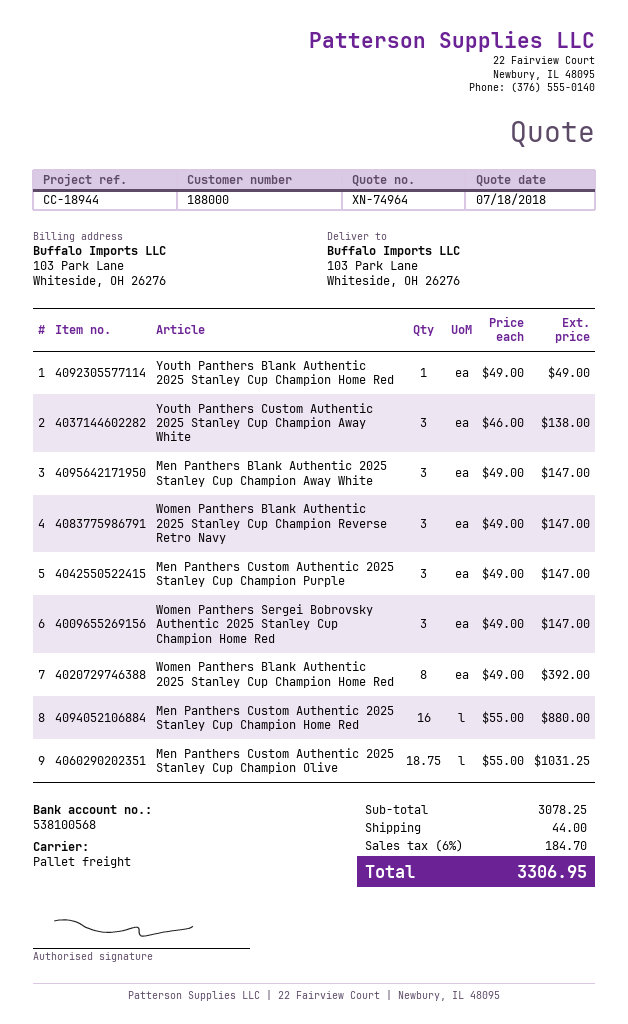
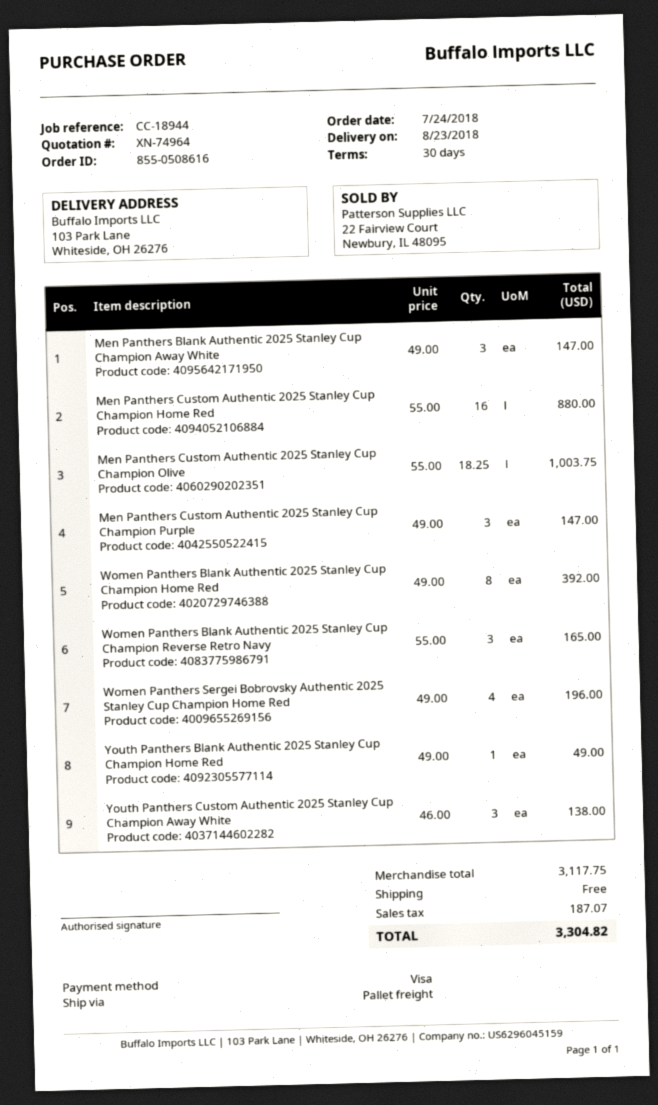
Women Panthers Blank Authentic 2025 Stanley Cup Champion Reverse Retro Navy: 3 x 49.00 = 147.00 -> 3 x 55.00 = 165.00
Women Panthers Sergei Bobrovsky Authentic 2025 Stanley Cup Champion Home Red: 3 x 49.00 = 147.00 -> 4 x 49.00 = 196.00
Men Panthers Custom Authentic 2025 Stanley Cup Champion Olive: 18.75 x 55.00 = 1031.25 -> 18.25 x 55.00 = 1003.75
subtotal: 3078.25 -> 3117.75
shipping: 44.00 -> 0.00
tax: 184.70 -> 187.07
total: 3306.95 -> 3304.82

